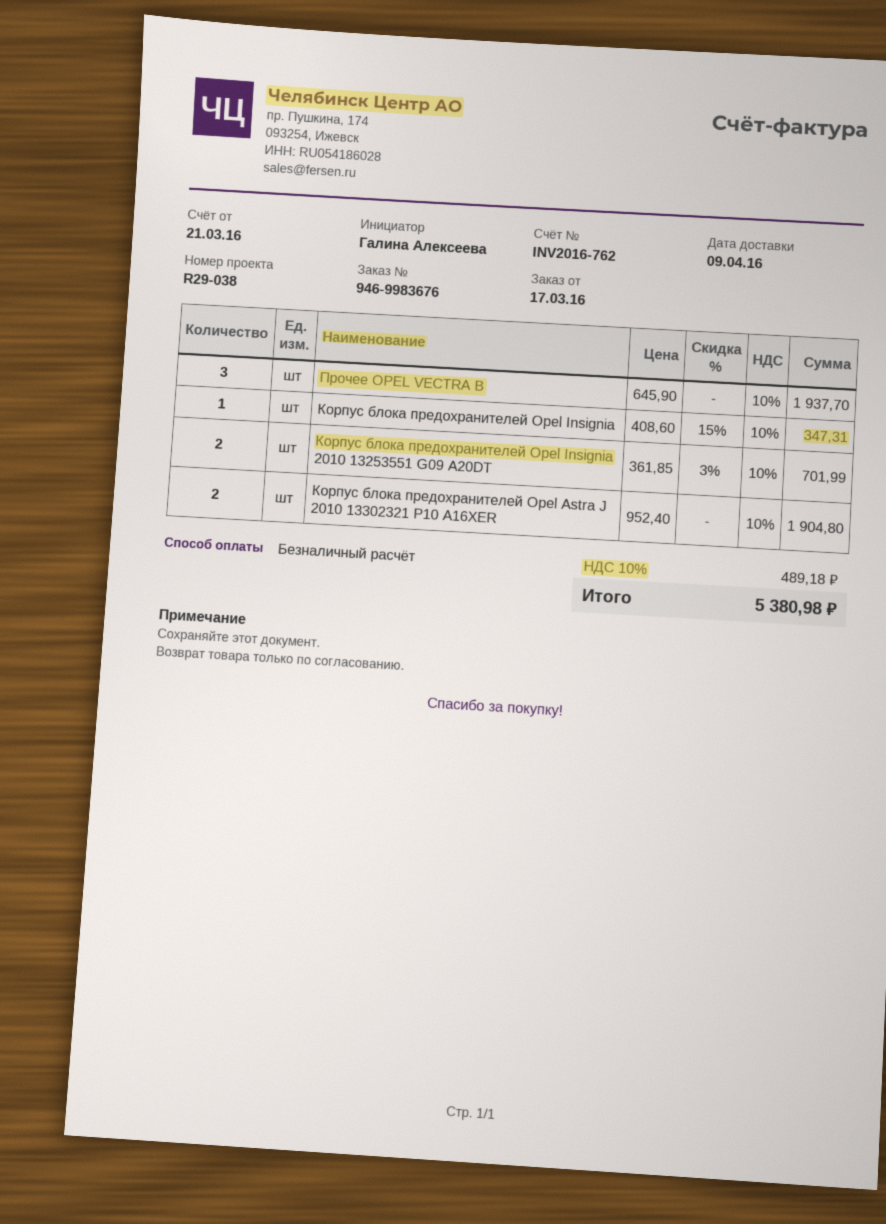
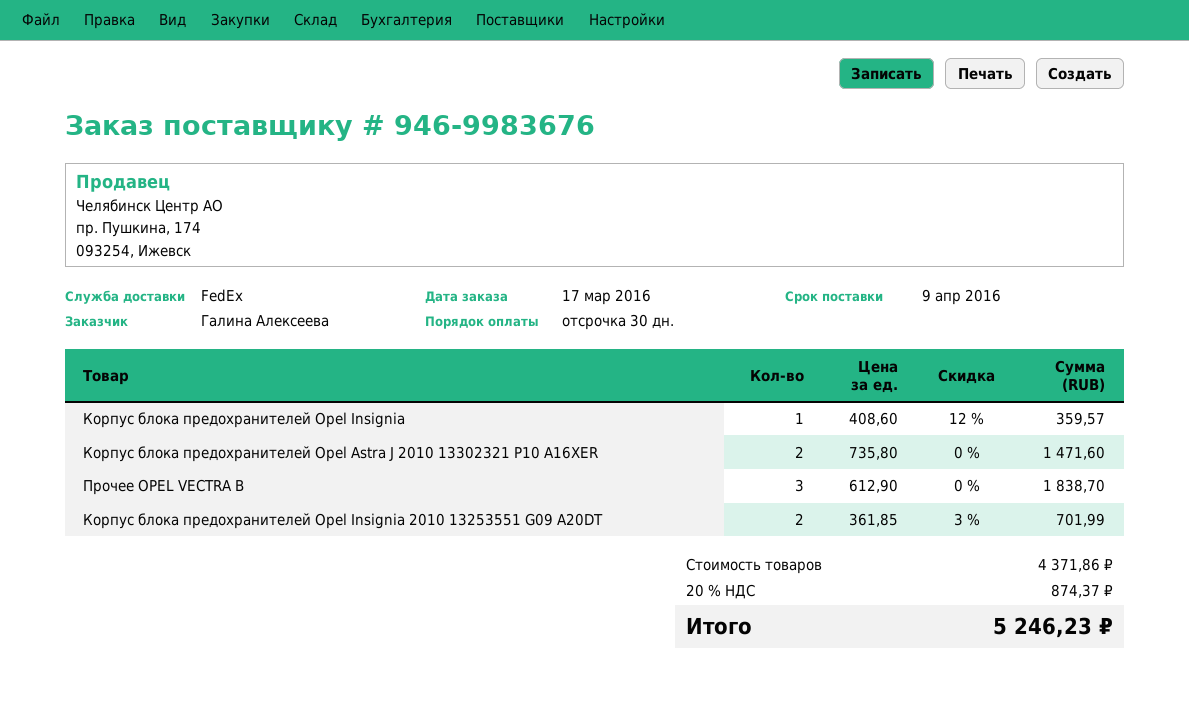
Прочее OPEL VECTRA B: 3 x 645.90 = 1937.70 -> 3 x 612.90 = 1838.70
Корпус блока предохранителей Opel Insignia: 1 x 408.60 - 15% = 347.31 -> 1 x 408.60 - 12% = 359.57
Корпус блока предохранителей Opel Astra J 2010 13302321 P10 A16XER: 2 x 952.40 = 1904.80 -> 2 x 735.80 = 1471.60
tax: 10% = 489.18 -> 20% = 874.37
total: 5380.98 -> 5246.23

